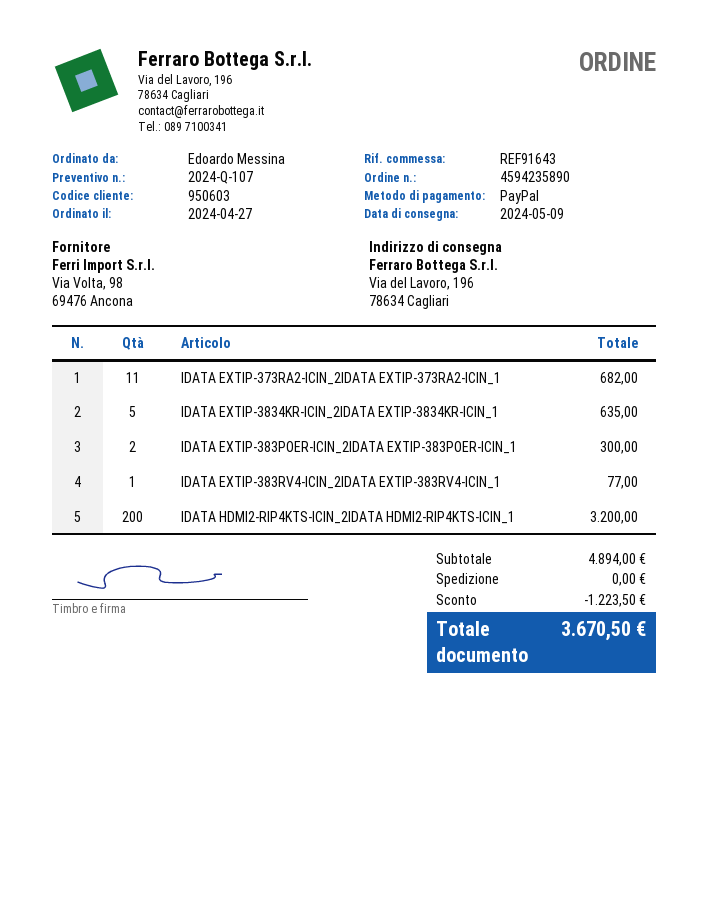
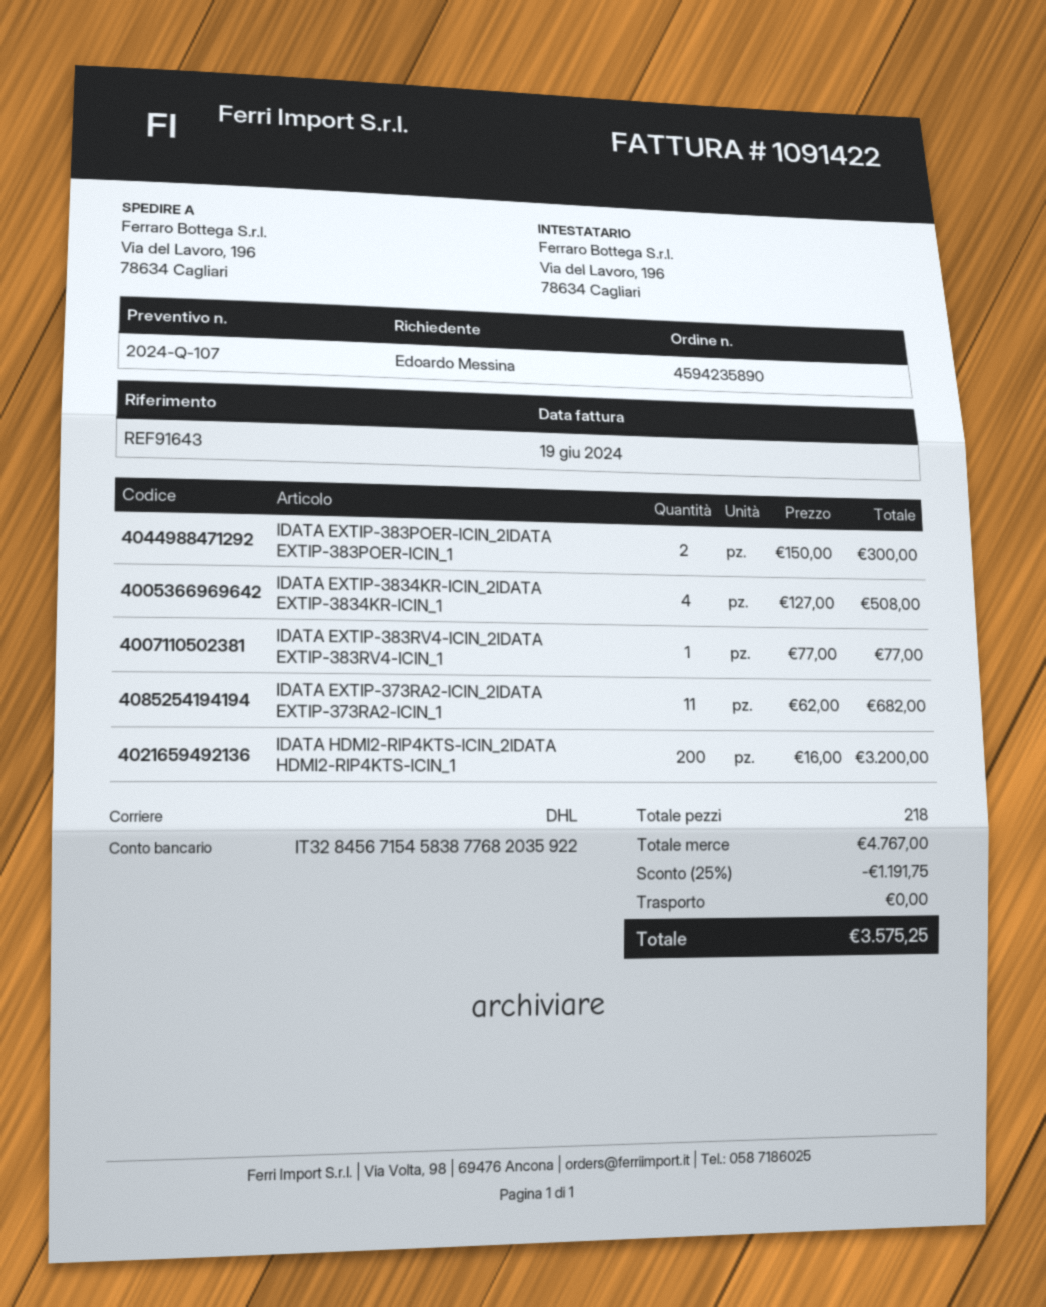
IDATA EXTIP-3834KR-ICIN_2IDATA EXTIP-3834KR-ICIN_1: 5 for 635.00 -> 4 for 508.00
subtotal: 4894.00 -> 4767.00
discount: 1223.50 -> 1191.75
total: 3670.50 -> 3575.25

